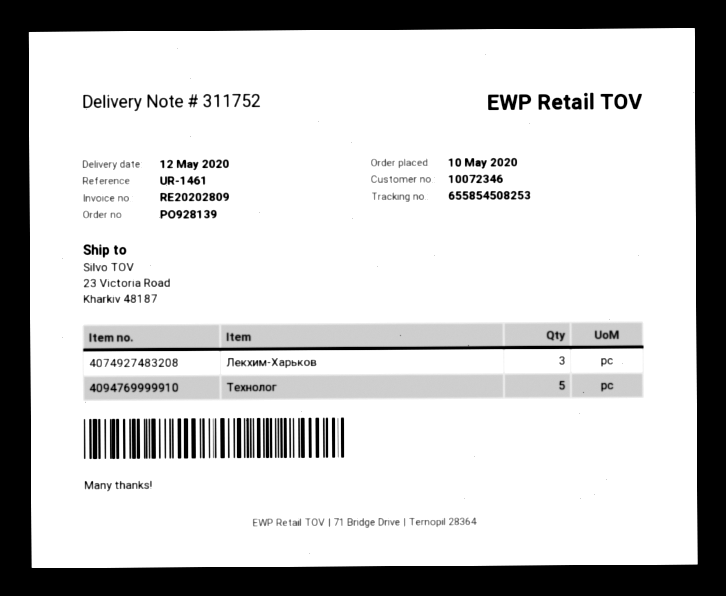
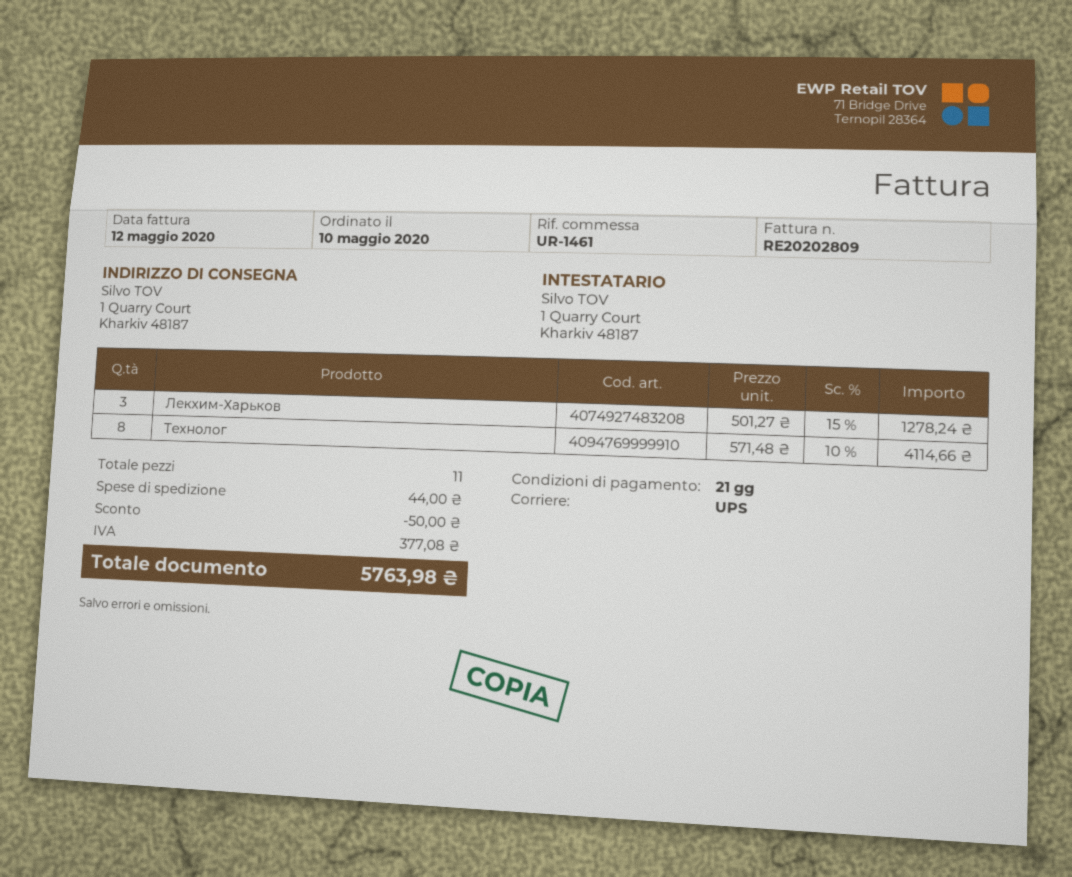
ship to: 23 Victoria Road, Kharkiv 48187 -> 1 Quarry Court, Kharkiv 48187
Технолог: 5 -> 8

